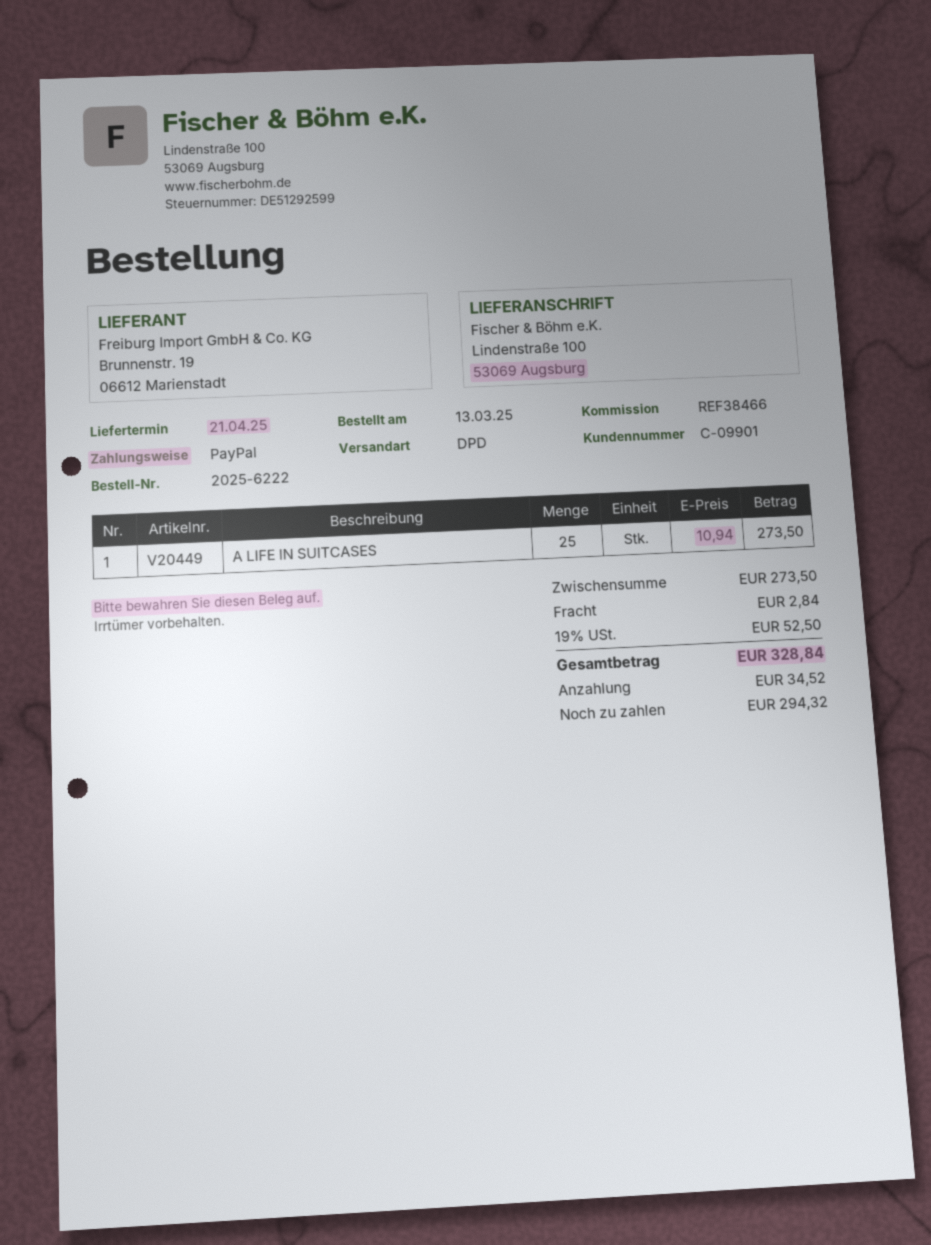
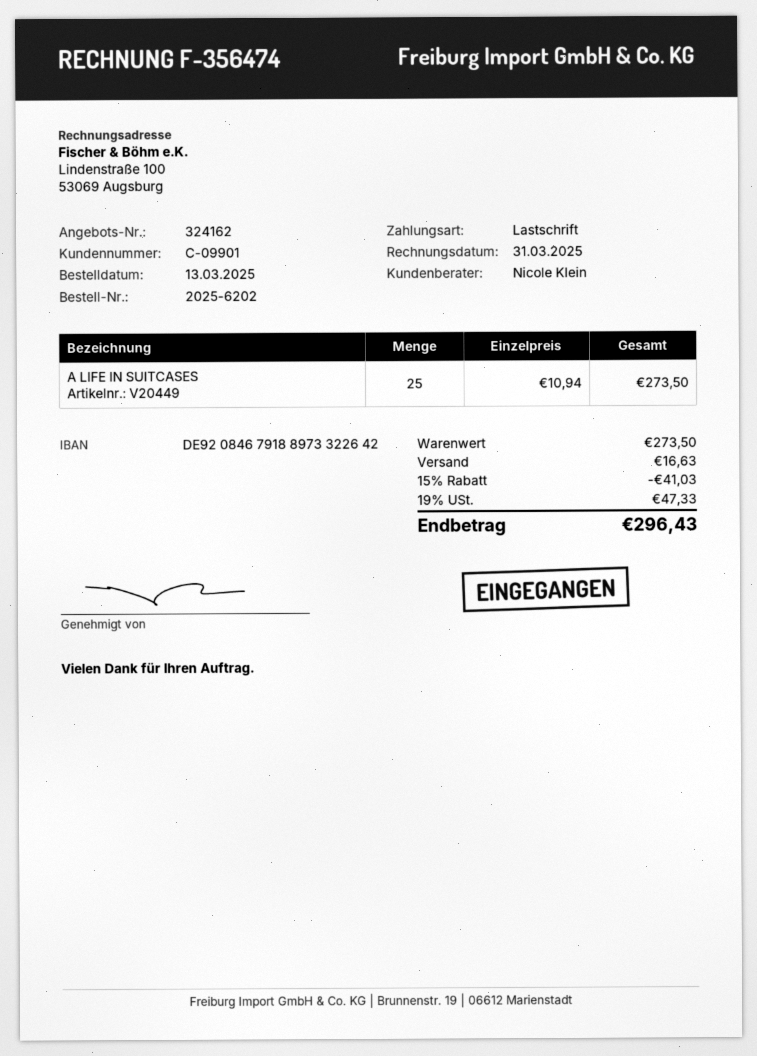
order number: 2025-6222 -> 2025-6202
payment method: PayPal -> direct debit
discount: none -> 15% = 41.03
shipping: 2.84 -> 16.63
tax: 19% = 52.50 -> 19% = 47.33
total: 328.84 -> 296.43

